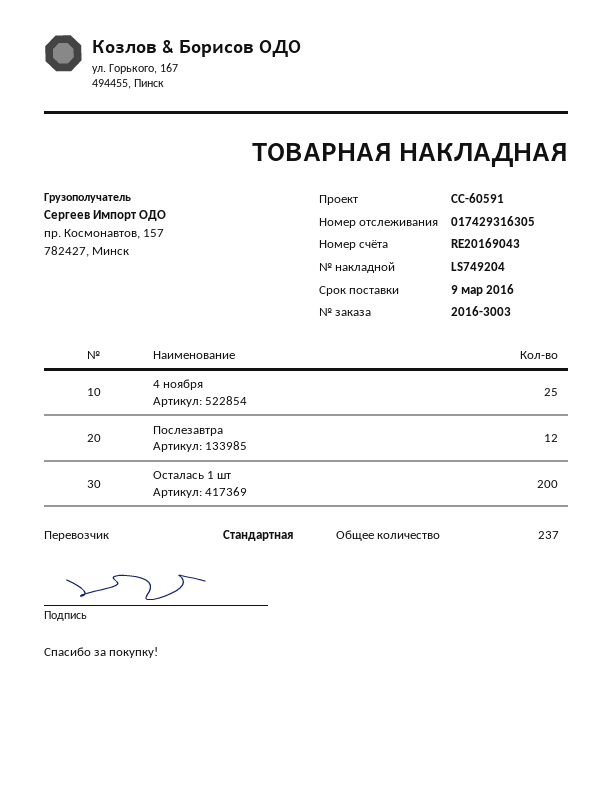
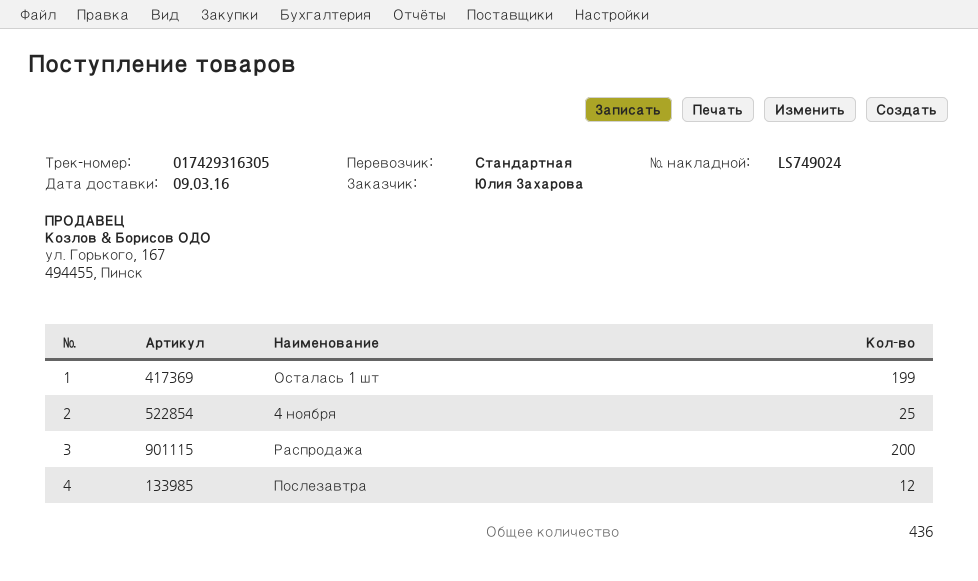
delivery note number: LS749204 -> LS749024
Осталась 1 шт: 200 -> 199
Распродажа: none -> 200
total quantity: 237 -> 436

